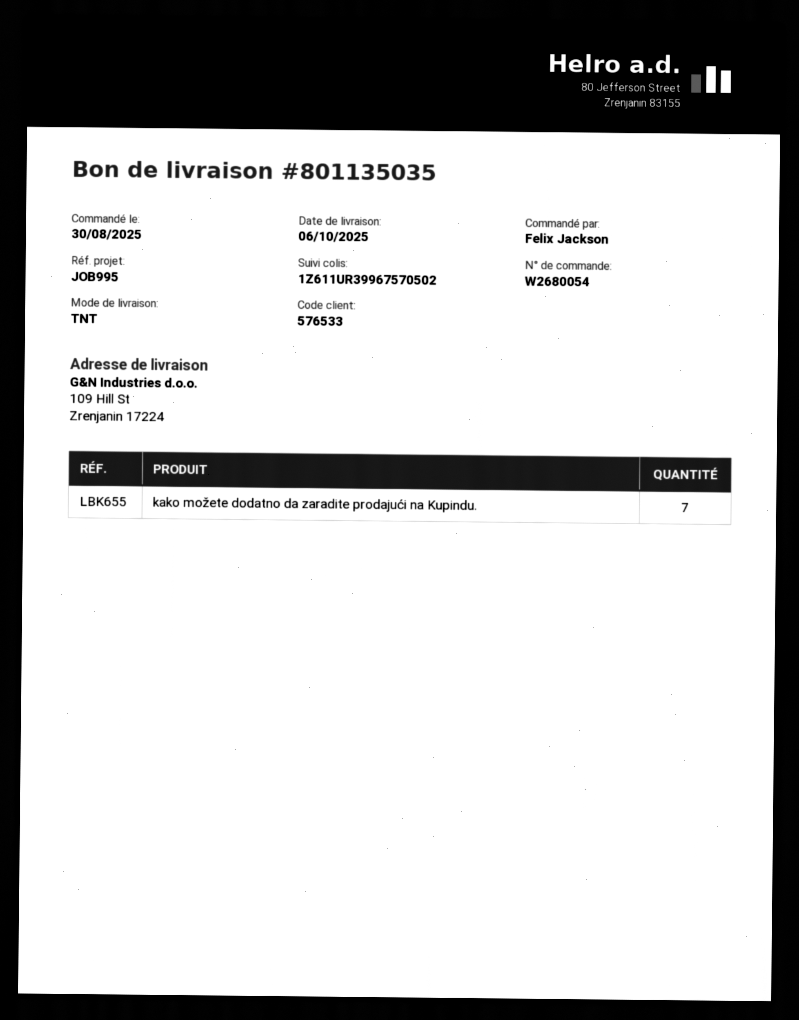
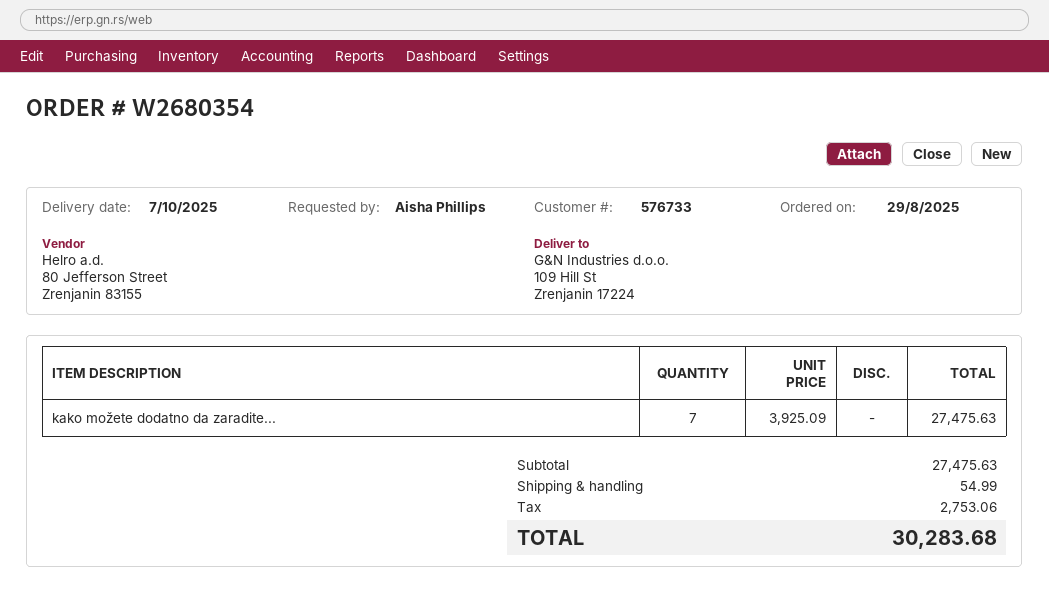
order number: W2680054 -> W2680354
order date: 2025-08-30 -> 2025-08-29
delivery date: 2025-10-06 -> 2025-10-07
customer number: 576533 -> 576733
ordered by: Felix Jackson -> Aisha Phillips

